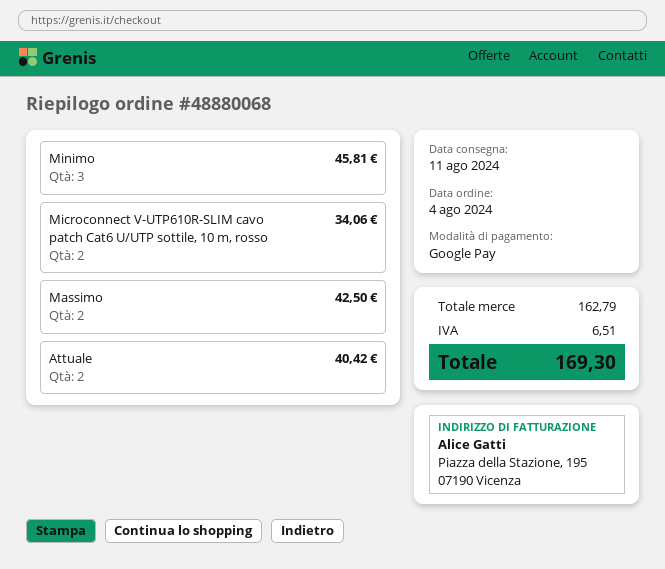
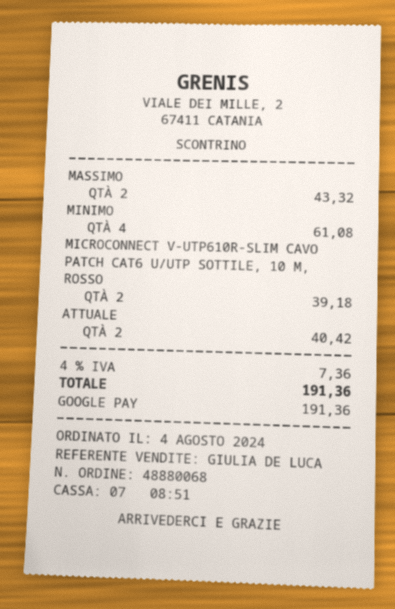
Minimo: 3 for 45.81 -> 4 for 61.08
Microconnect V-UTP610R-SLIM cavo patch Cat6 U/UTP sottile, 10 m, rosso: 2 for 34.06 -> 2 for 39.18
Massimo: 2 for 42.50 -> 2 for 43.32
tax: 6.51 -> 7.36
total: 169.30 -> 191.36

